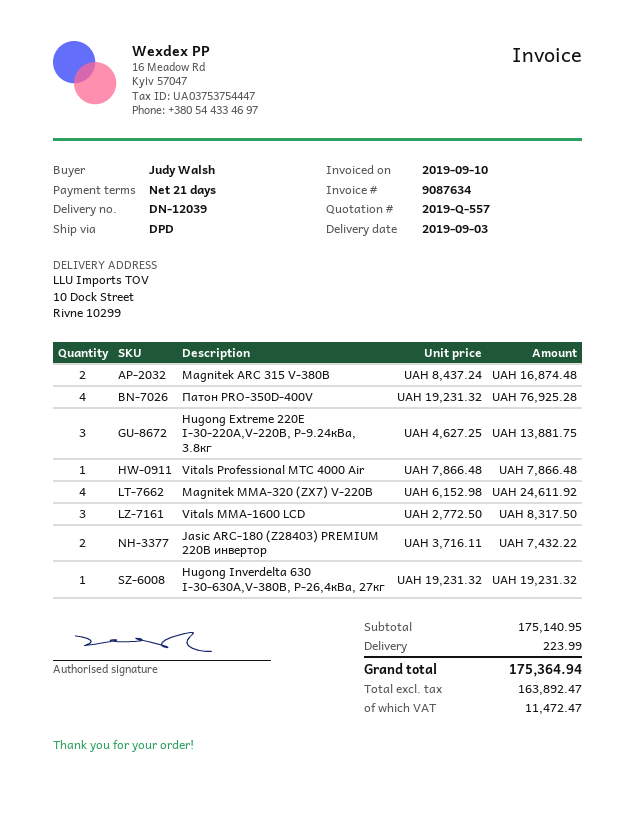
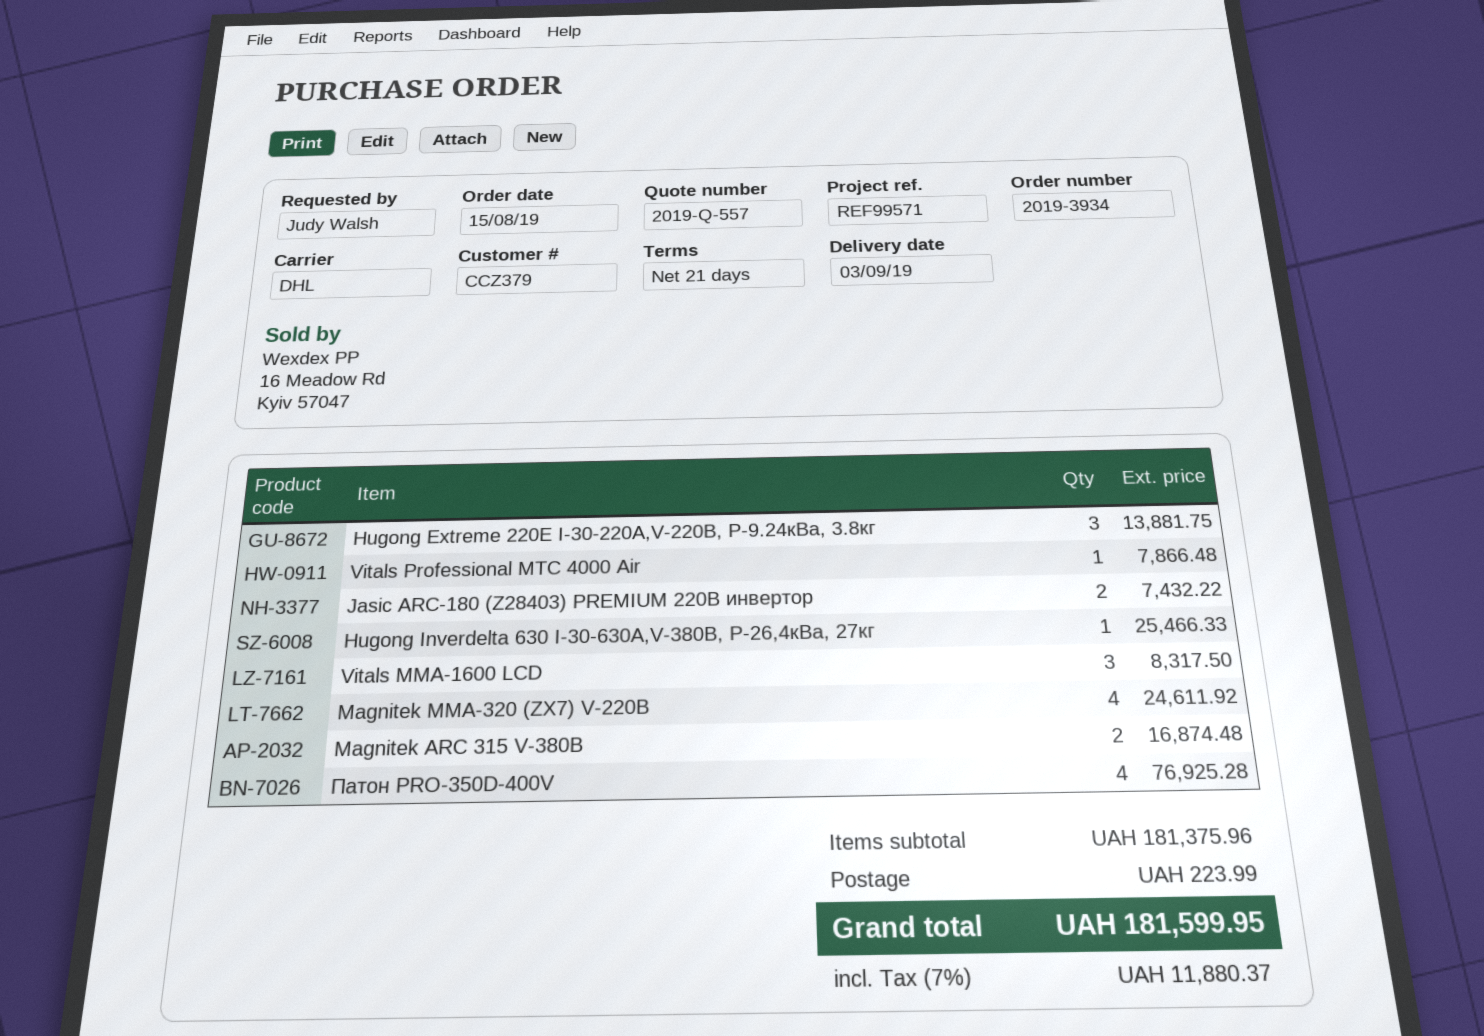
shipping method: DPD -> DHL
Hugong Inverdelta 630 I-30-630A,V-380В, P-26,4кВа, 27кг: 1 for 19231.32 -> 1 for 25466.33
subtotal: 175140.95 -> 181375.96
tax: 11472.47 -> 11880.37
total: 175364.94 -> 181599.95

